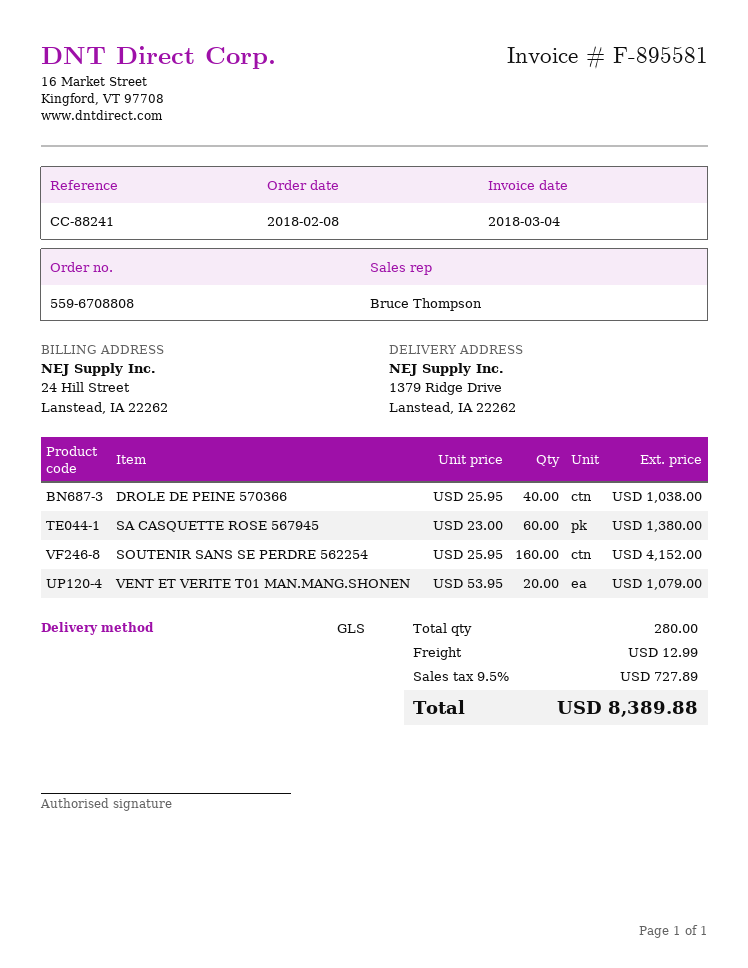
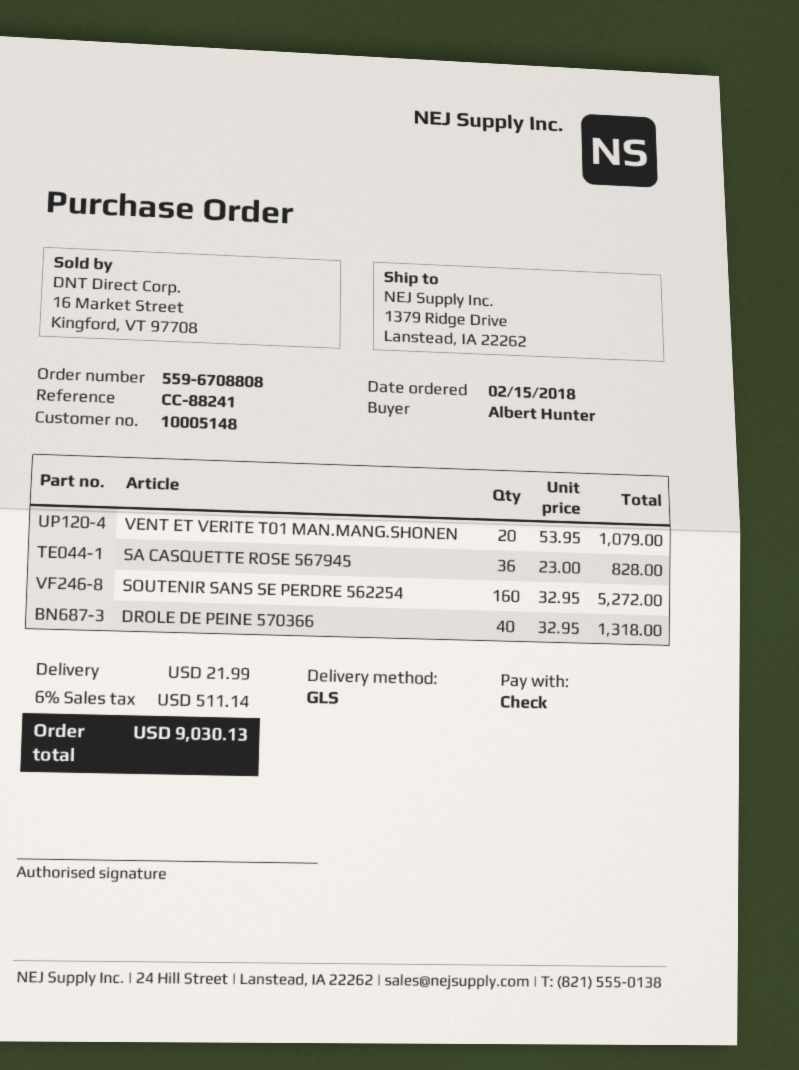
order date: 2018-02-08 -> 2018-02-15
DROLE DE PEINE 570366: 40 x 25.95 = 1038.00 -> 40 x 32.95 = 1318.00
SA CASQUETTE ROSE 567945: 60 x 23.00 = 1380.00 -> 36 x 23.00 = 828.00
SOUTENIR SANS SE PERDRE 562254: 160 x 25.95 = 4152.00 -> 160 x 32.95 = 5272.00
shipping: 12.99 -> 21.99
tax: 9.5% = 727.89 -> 6% = 511.14
total: 8389.88 -> 9030.13

